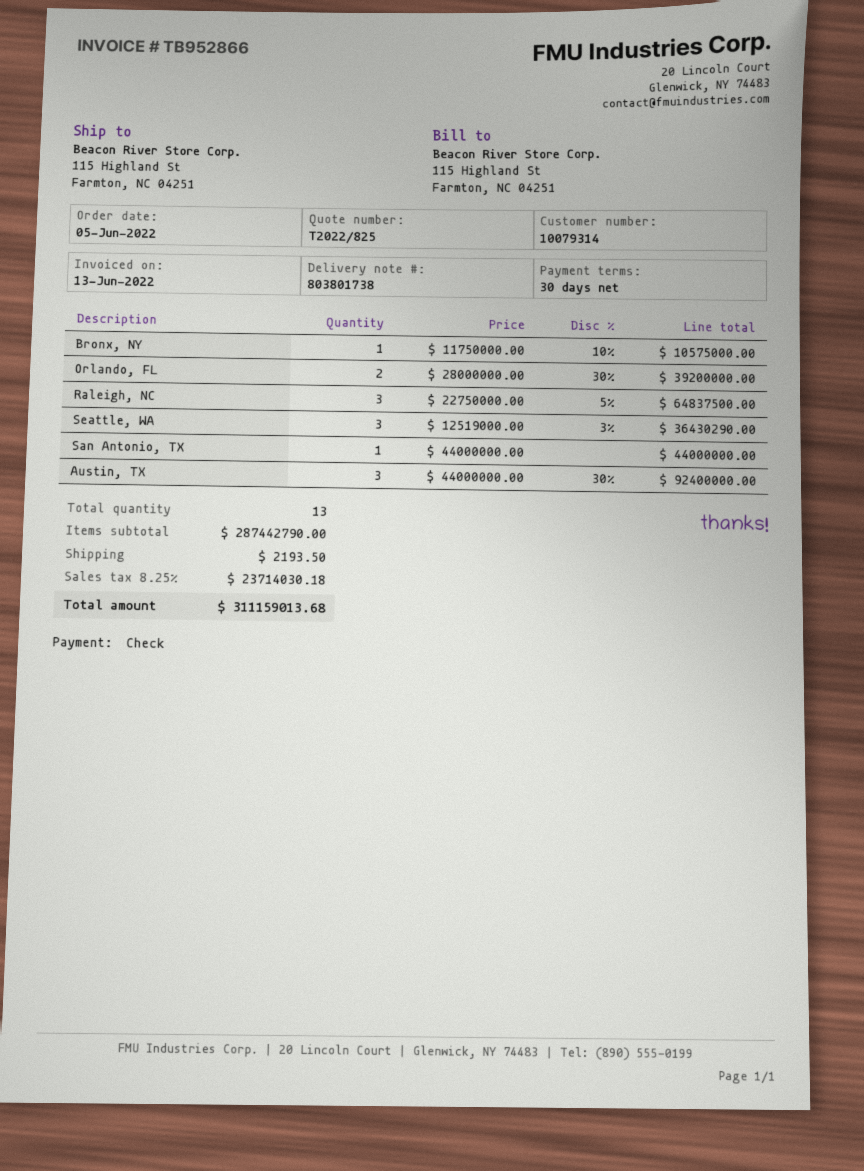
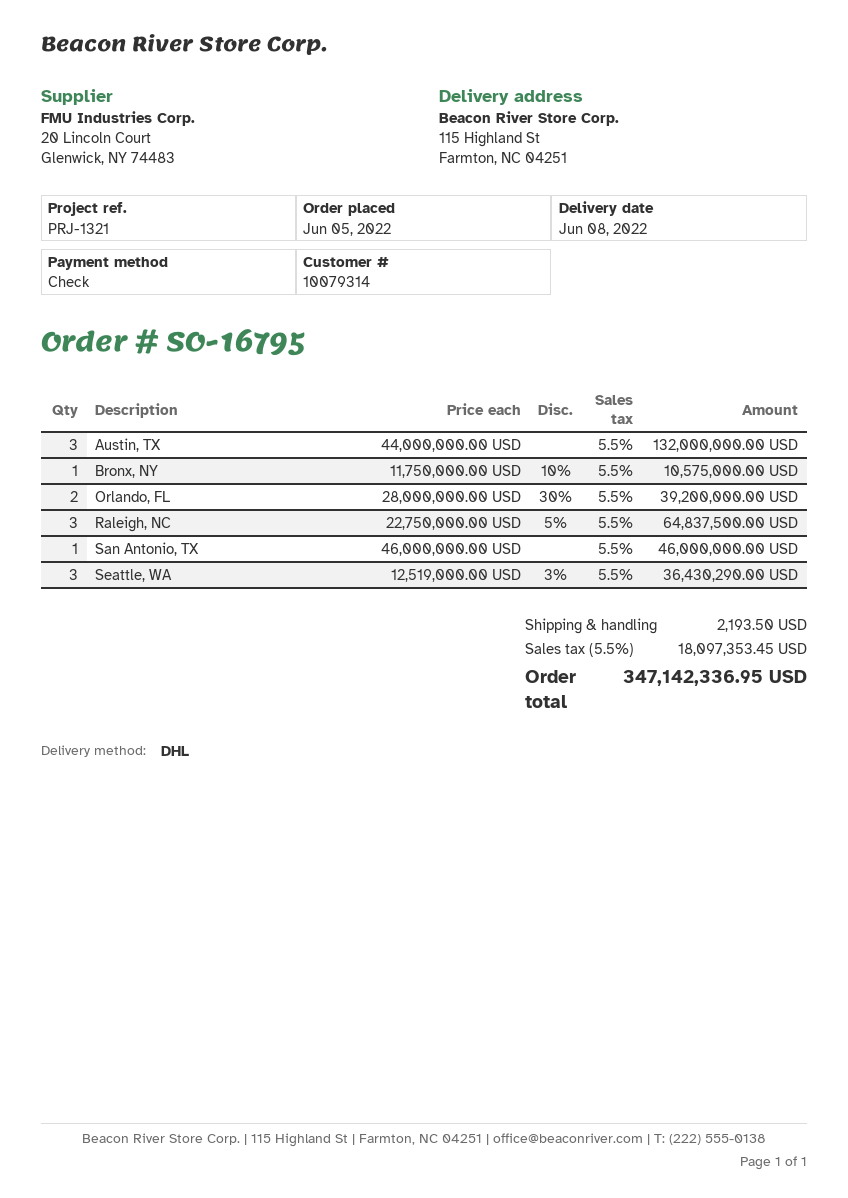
San Antonio, TX: 1 x 44000000.00 = 44000000.00 -> 1 x 46000000.00 = 46000000.00
Austin, TX: 3 x 44000000.00 - 30% = 92400000.00 -> 3 x 44000000.00 = 132000000.00
tax: 8.25% = 23714030.18 -> 5.5% = 18097353.45
total: 311159013.68 -> 347142336.95

